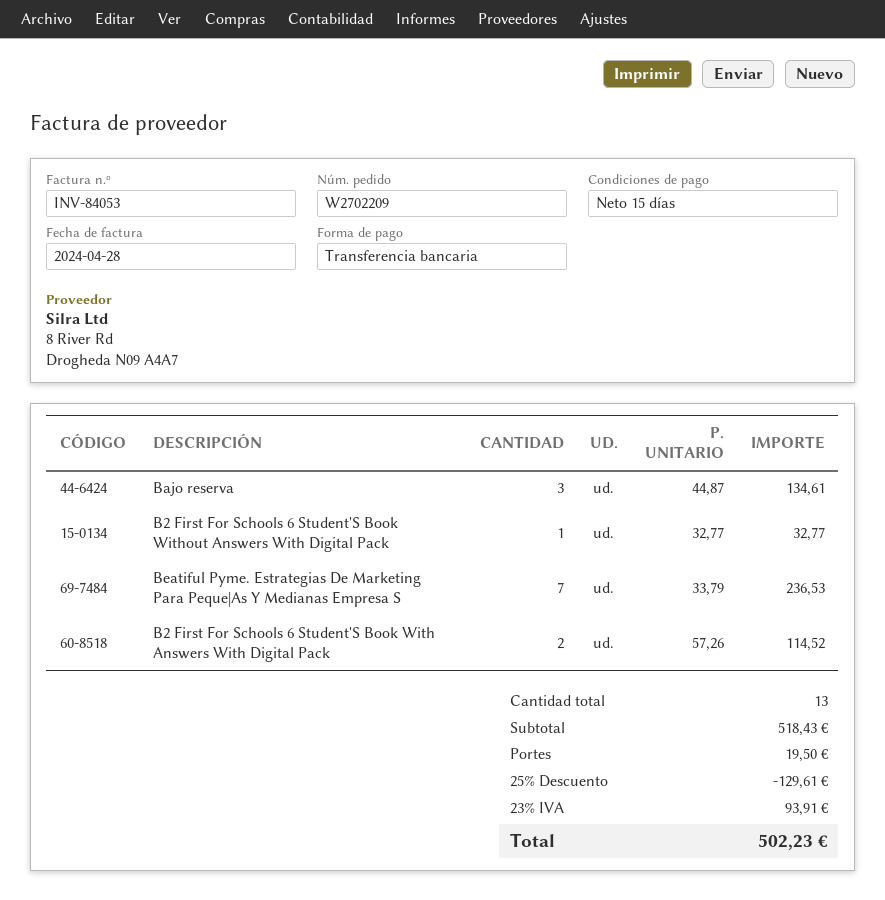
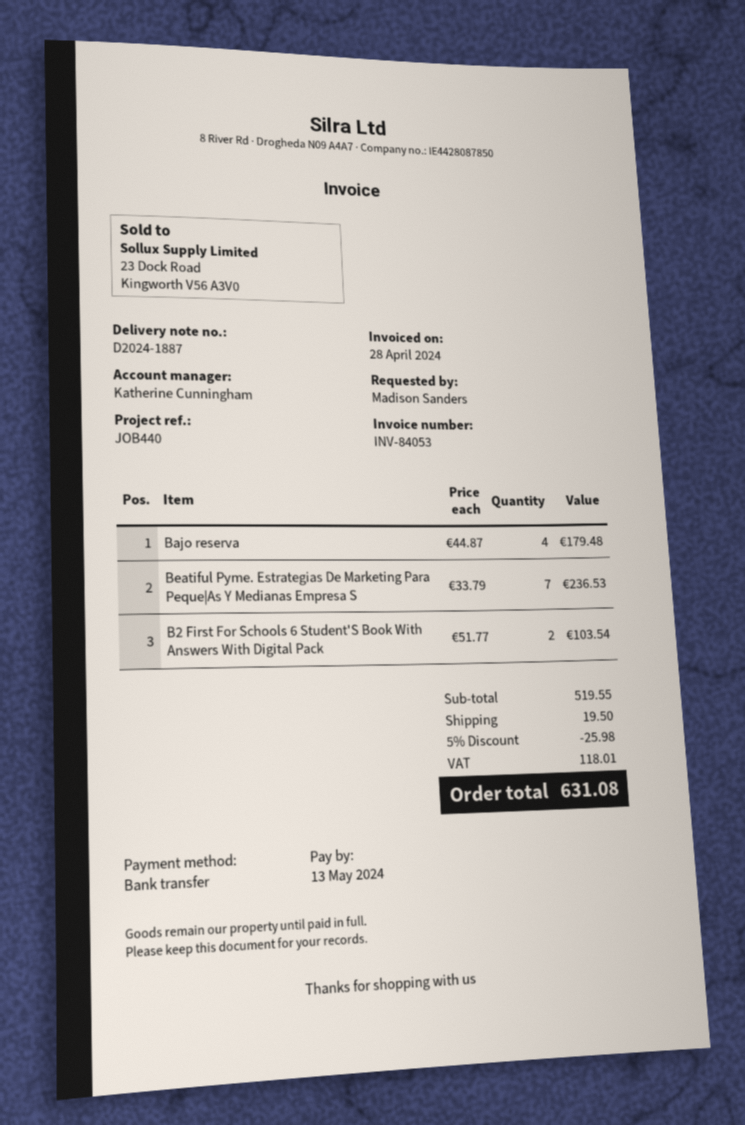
Bajo reserva: 3 x 44.87 = 134.61 -> 4 x 44.87 = 179.48
B2 First For Schools 6 Student'S Book Without Answers With Digital Pack: 1 x 32.77 = 32.77 -> none
B2 First For Schools 6 Student'S Book With Answers With Digital Pack: 2 x 57.26 = 114.52 -> 2 x 51.77 = 103.54
subtotal: 518.43 -> 519.55
discount: 25% = 129.61 -> 5% = 25.98
tax: 93.91 -> 118.01
total: 502.23 -> 631.08

